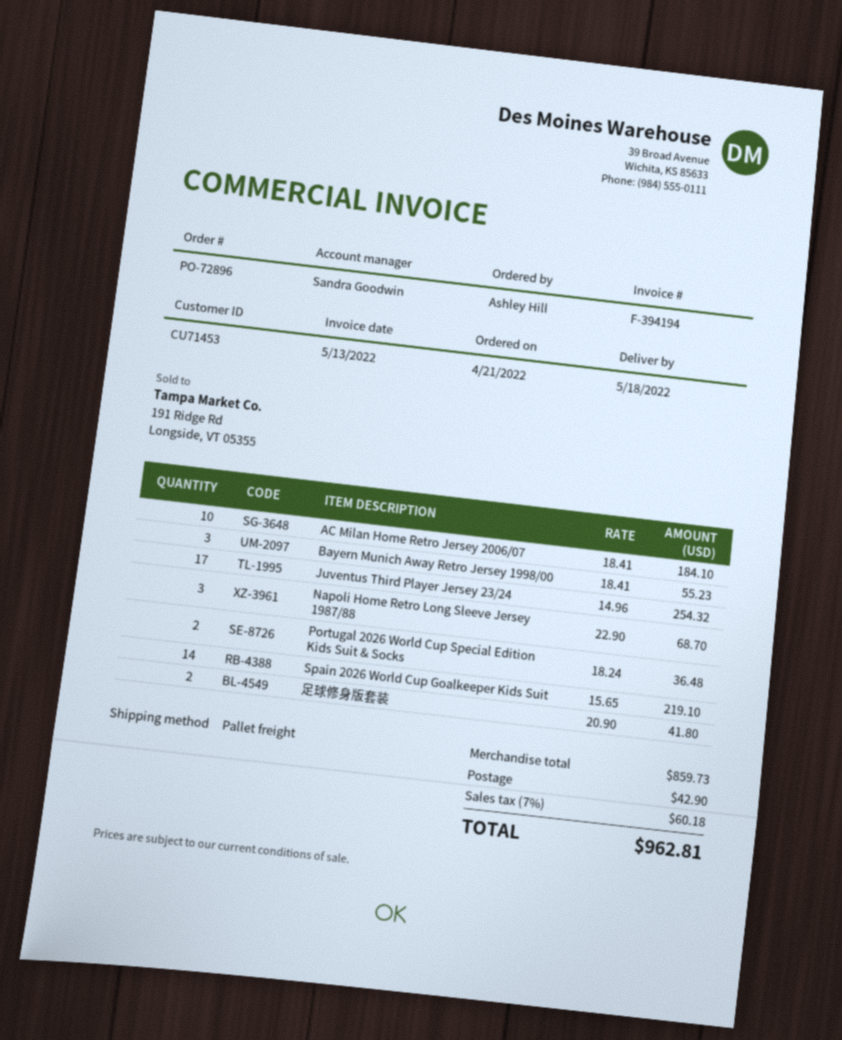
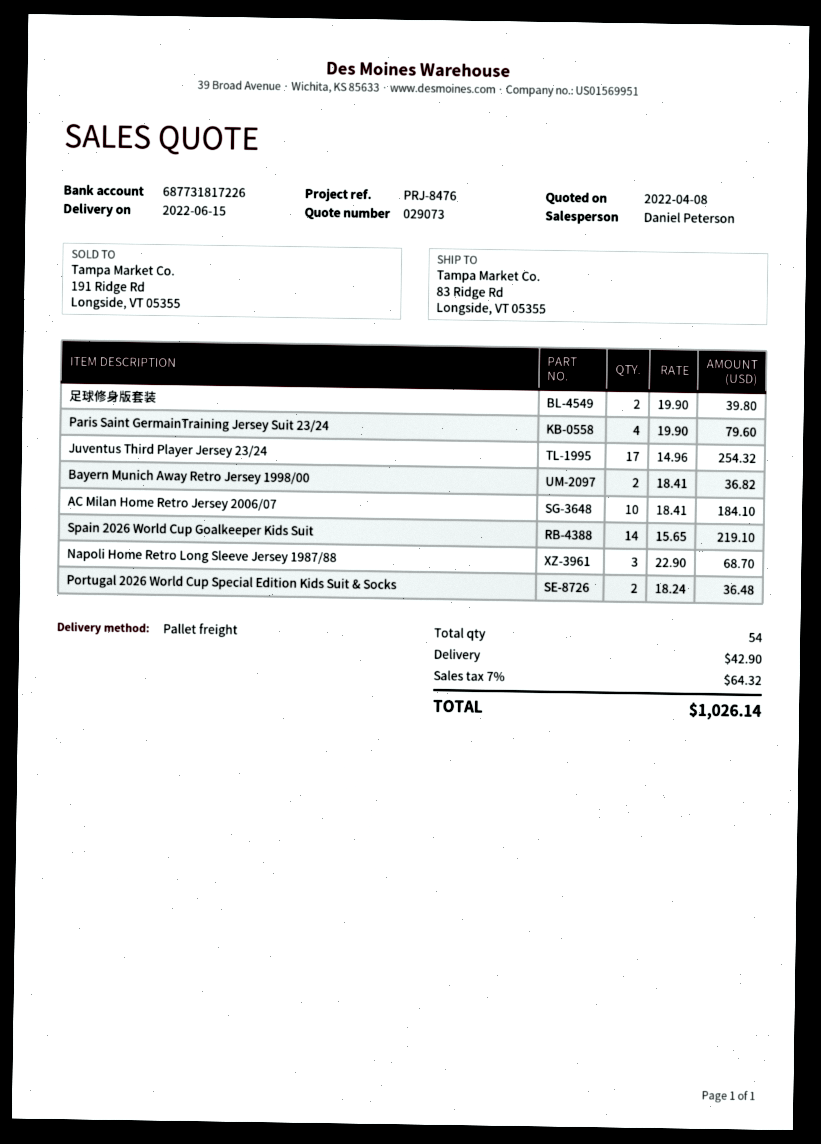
delivery date: 2022-05-18 -> 2022-06-15
sales rep: Sandra Goodwin -> Daniel Peterson
Bayern Munich Away Retro Jersey 1998/00: 3 x 18.41 = 55.23 -> 2 x 18.41 = 36.82
足球修身版套装: 2 x 20.90 = 41.80 -> 2 x 19.90 = 39.80
Paris Saint GermainTraining Jersey Suit 23/24: none -> 4 x 19.90 = 79.60
tax: 7% = 60.18 -> 7% = 64.32
total: 962.81 -> 1026.14

